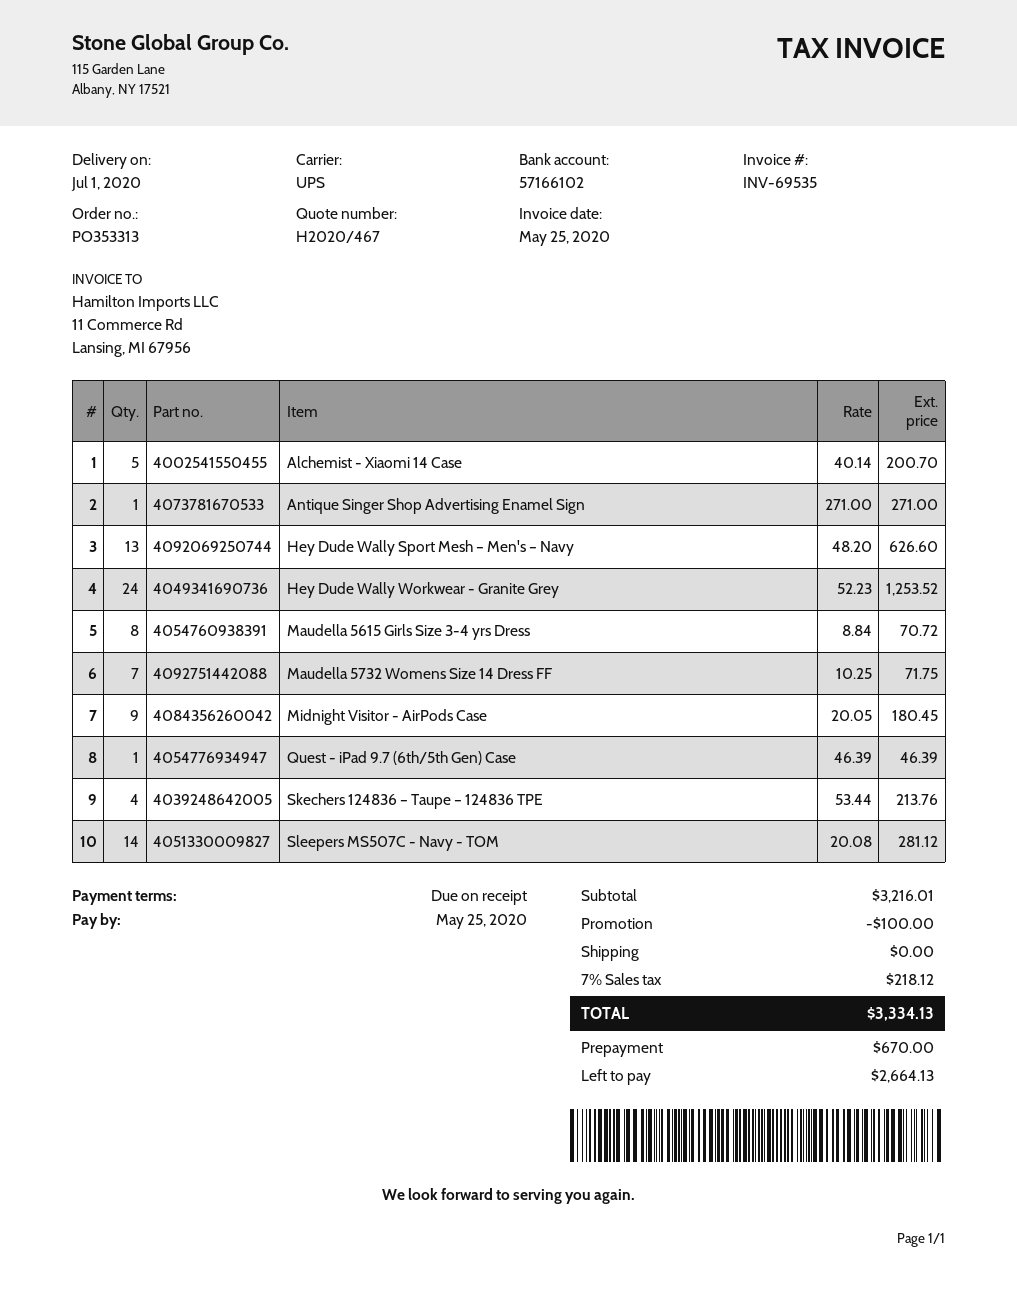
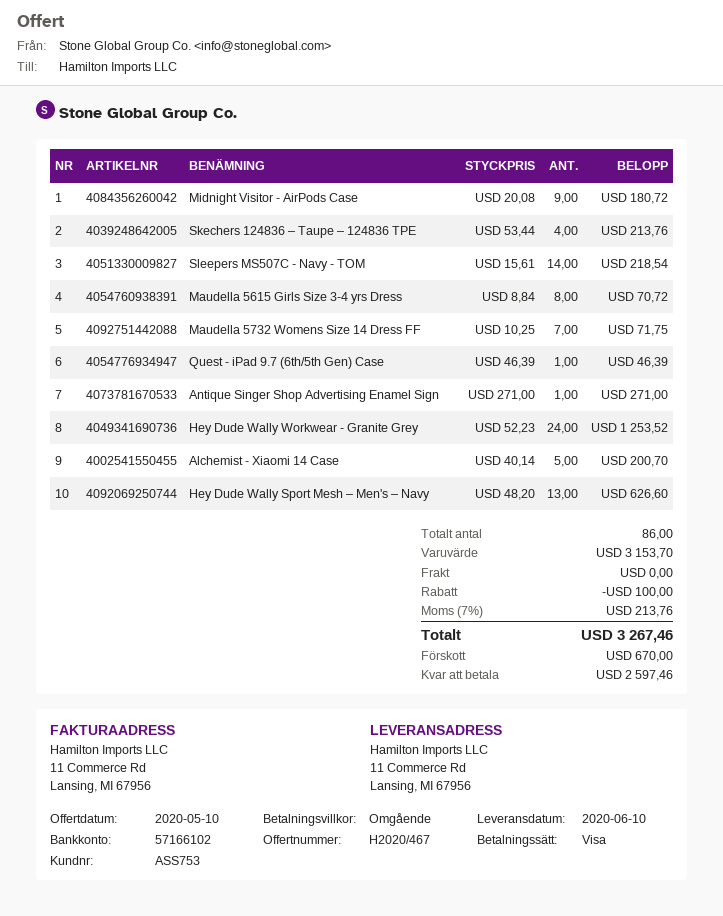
delivery date: 2020-07-01 -> 2020-06-10
Midnight Visitor - AirPods Case: 9 x 20.05 = 180.45 -> 9 x 20.08 = 180.72
Sleepers MS507C - Navy - TOM: 14 x 20.08 = 281.12 -> 14 x 15.61 = 218.54
subtotal: 3216.01 -> 3153.70
tax: 7% = 218.12 -> 7% = 213.76
total: 3334.13 -> 3267.46
balance: 2664.13 -> 2597.46

